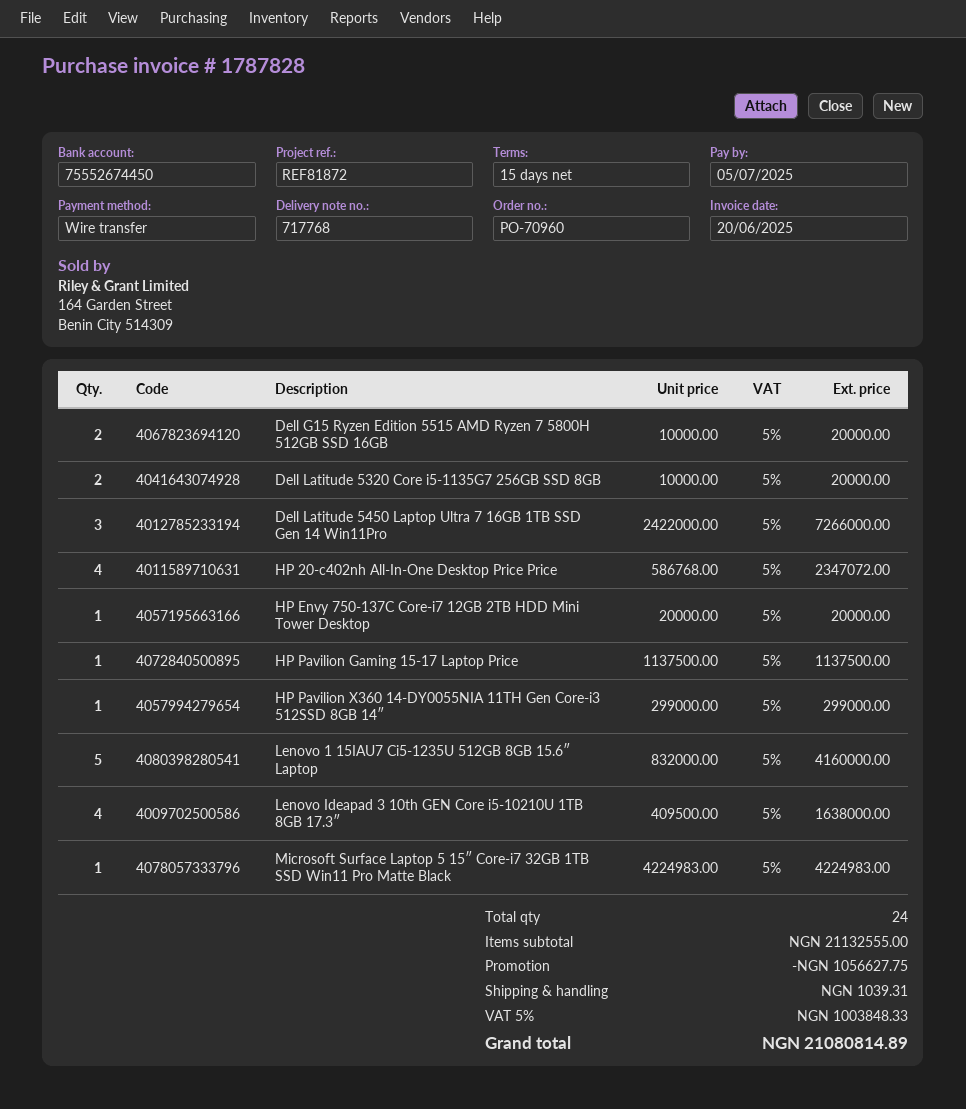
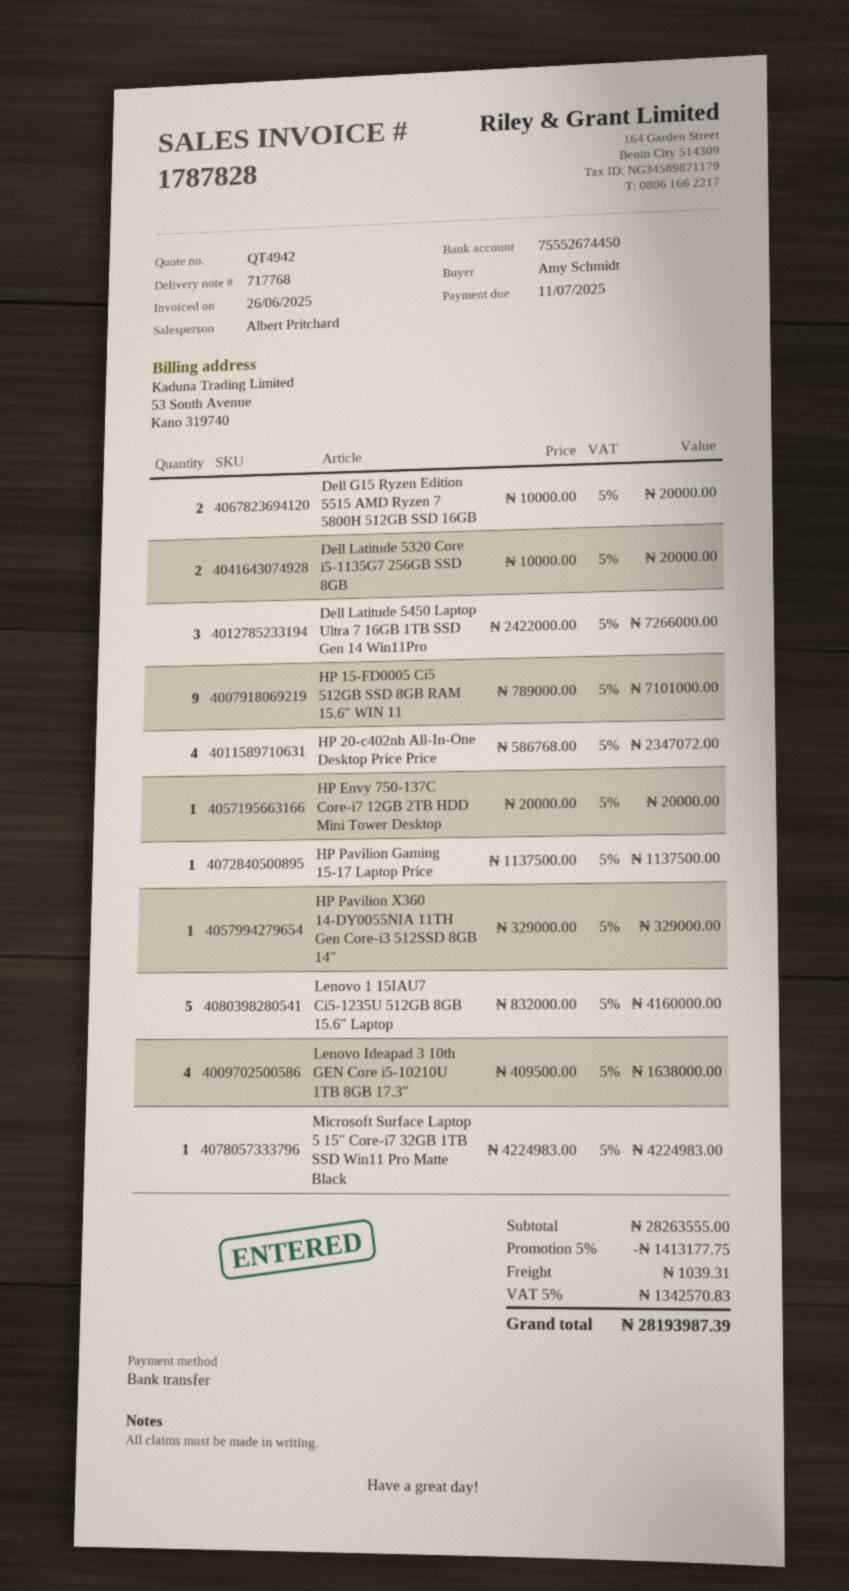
invoice date: 2025-06-20 -> 2025-06-26
due date: 2025-07-05 -> 2025-07-11
HP Pavilion X360 14-DY0055NIA 11TH Gen Core-i3 512SSD 8GB 14″: 1 x 299000.00 = 299000.00 -> 1 x 329000.00 = 329000.00
HP 15-FD0005 Ci5 512GB SSD 8GB RAM 15.6″ WIN 11: none -> 9 x 789000.00 = 7101000.00
subtotal: 21132555.00 -> 28263555.00
discount: 1056627.75 -> 1413177.75
tax: 5% = 1003848.33 -> 5% = 1342570.83
total: 21080814.89 -> 28193987.39

